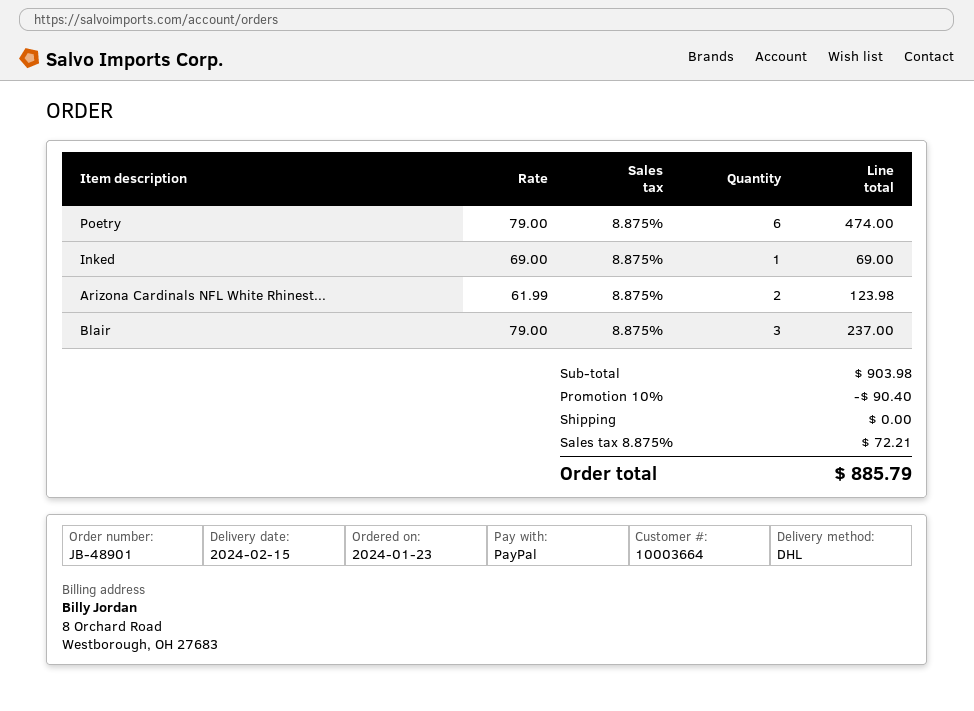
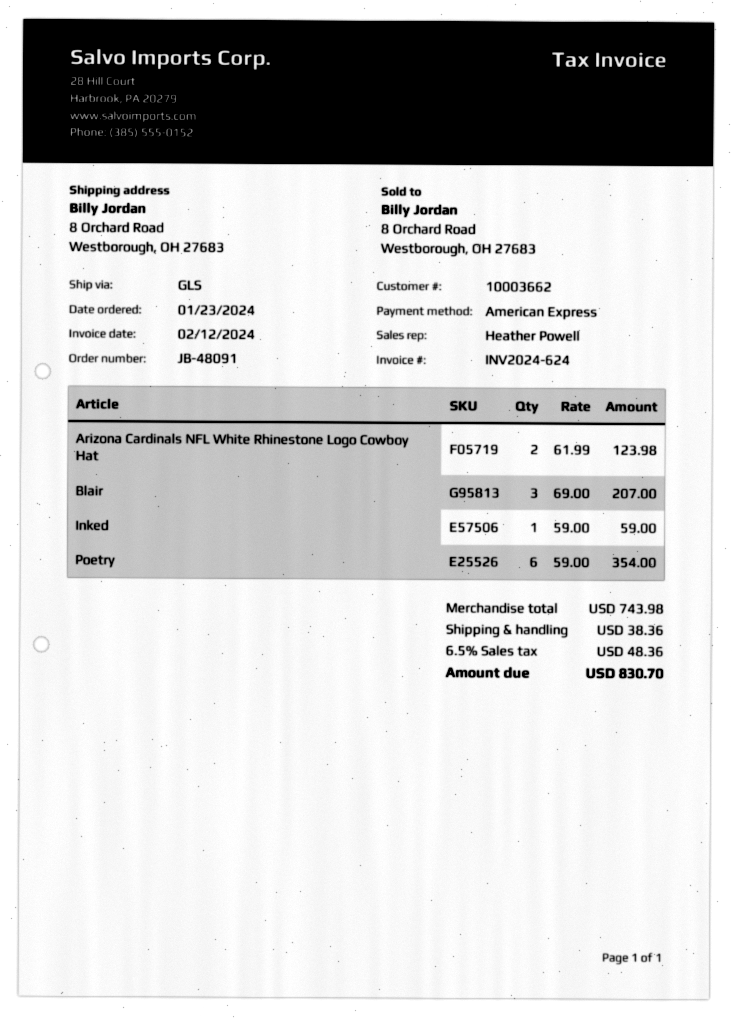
order number: JB-48901 -> JB-48091
customer number: 10003664 -> 10003662
payment method: PayPal -> American Express
shipping method: DHL -> GLS
Poetry: 6 x 79.00 = 474.00 -> 6 x 59.00 = 354.00
Inked: 1 x 69.00 = 69.00 -> 1 x 59.00 = 59.00
Blair: 3 x 79.00 = 237.00 -> 3 x 69.00 = 207.00
subtotal: 903.98 -> 743.98
discount: 10% = 90.40 -> none
shipping: 0.00 -> 38.36
tax: 8.875% = 72.21 -> 6.5% = 48.36
total: 885.79 -> 830.70

